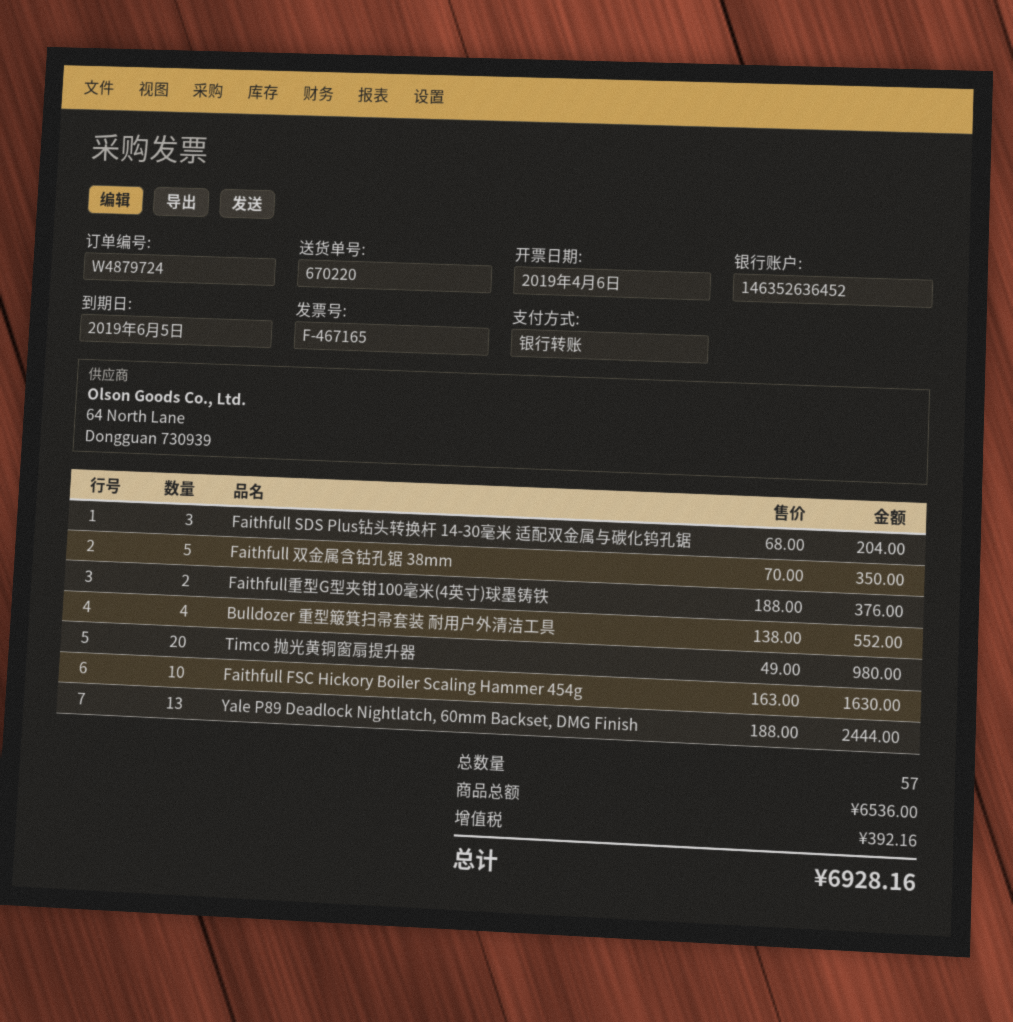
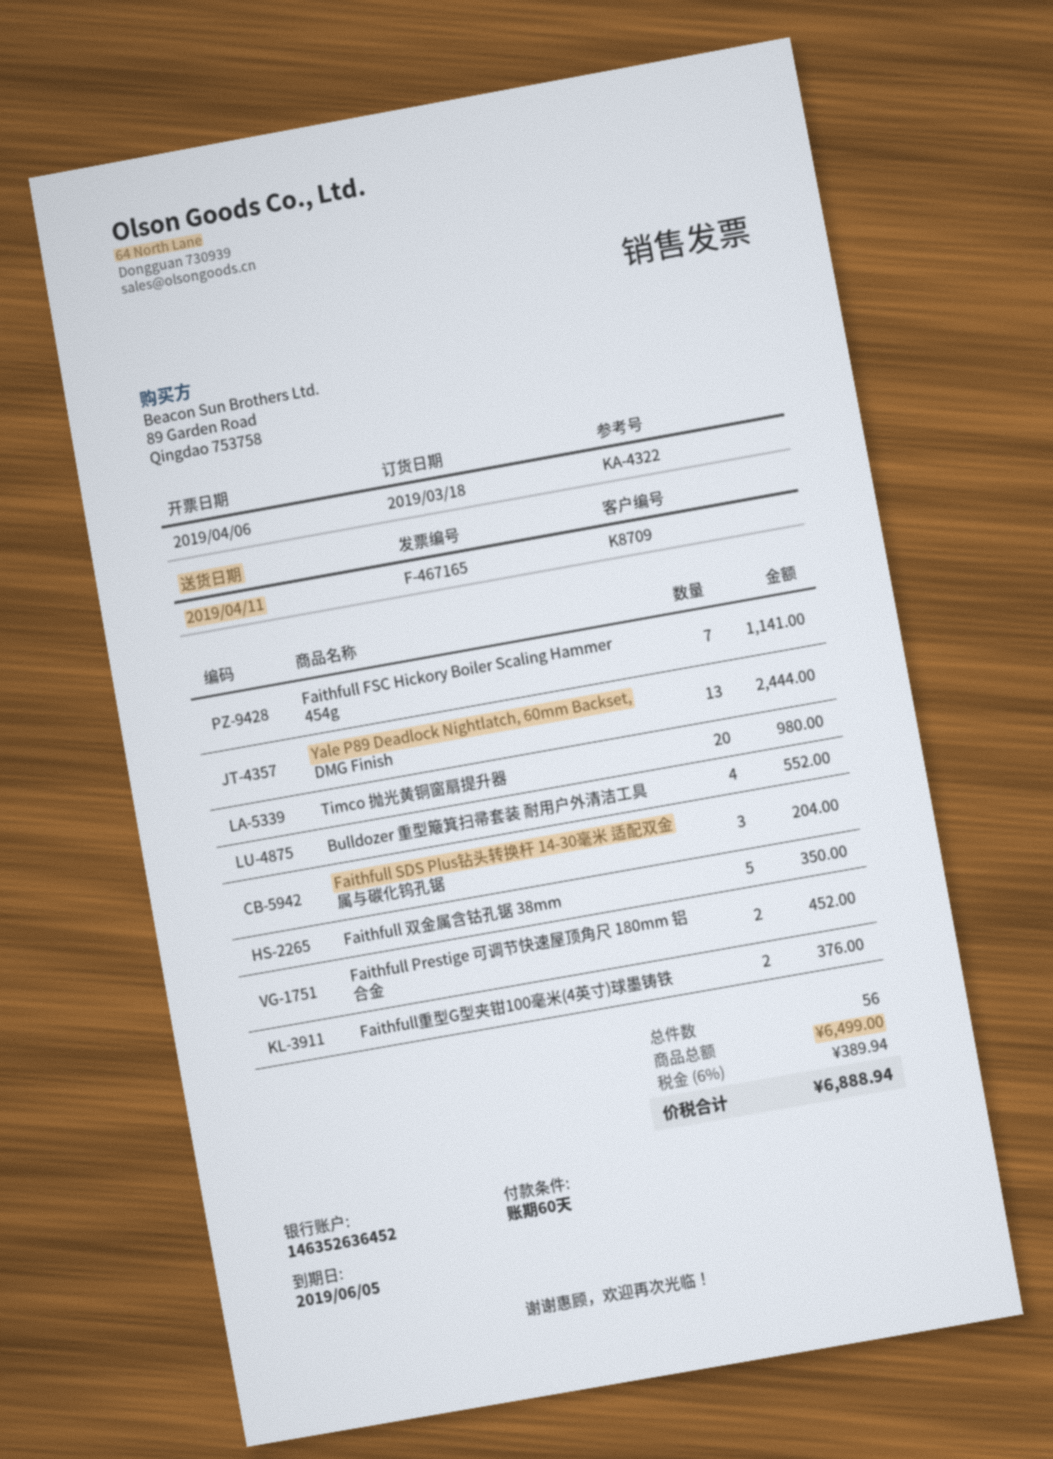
Faithfull FSC Hickory Boiler Scaling Hammer 454g: 10 for 1630.00 -> 7 for 1141.00
Faithfull Prestige 可调节快速屋顶角尺 180mm 铝合金: none -> 2 for 452.00
total quantity: 57 -> 56
subtotal: 6536.00 -> 6499.00
tax: 392.16 -> 389.94
total: 6928.16 -> 6888.94

